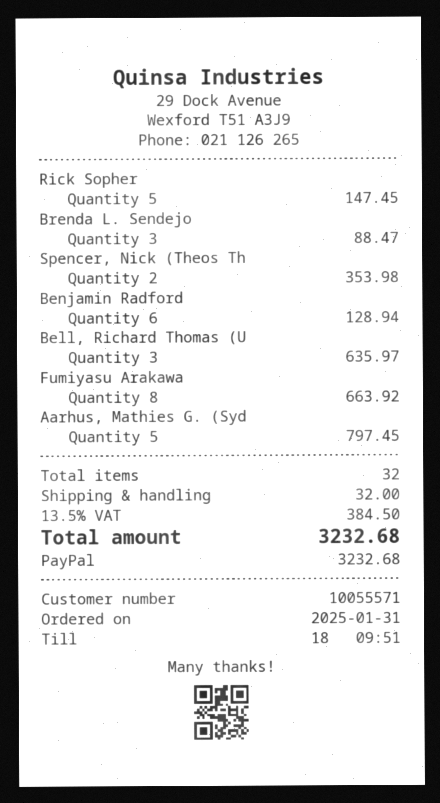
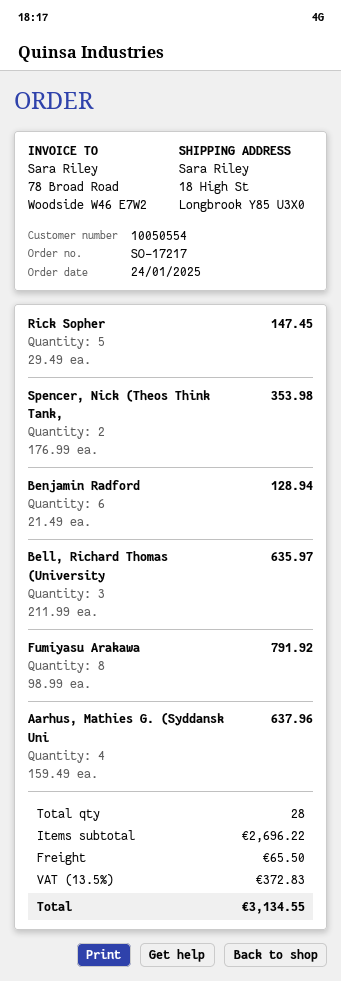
order date: 2025-01-31 -> 2025-01-24
customer number: 10055571 -> 10050554
Brenda L. Sendejo: 3 for 88.47 -> none
Fumiyasu Arakawa: 8 for 663.92 -> 8 for 791.92
Aarhus, Mathies G. (Syd: 5 for 797.45 -> 4 for 637.96
total quantity: 32 -> 28
shipping: 32.00 -> 65.50
tax: 13.5% = 384.50 -> 13.5% = 372.83
total: 3232.68 -> 3134.55

